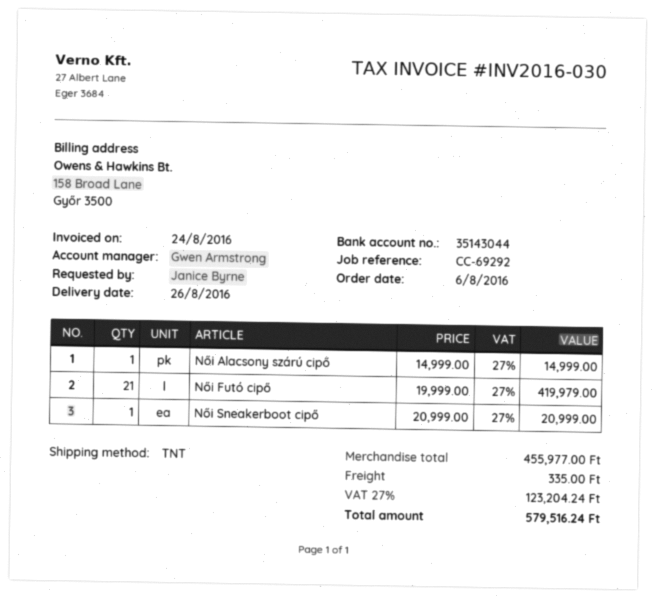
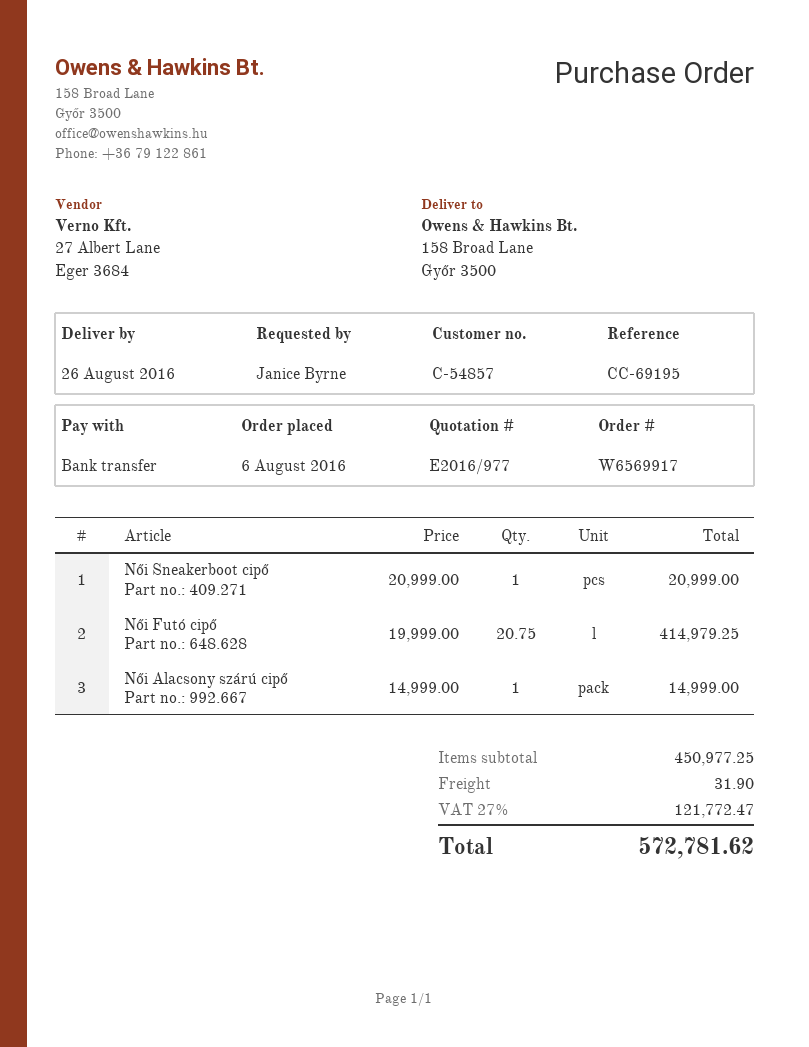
reference: CC-69292 -> CC-69195
Női Futó cipő: 21 x 19999.00 = 419979.00 -> 20.75 x 19999.00 = 414979.25
subtotal: 455977.00 -> 450977.25
shipping: 335.00 -> 31.90
tax: 27% = 123204.24 -> 27% = 121772.47
total: 579516.24 -> 572781.62

